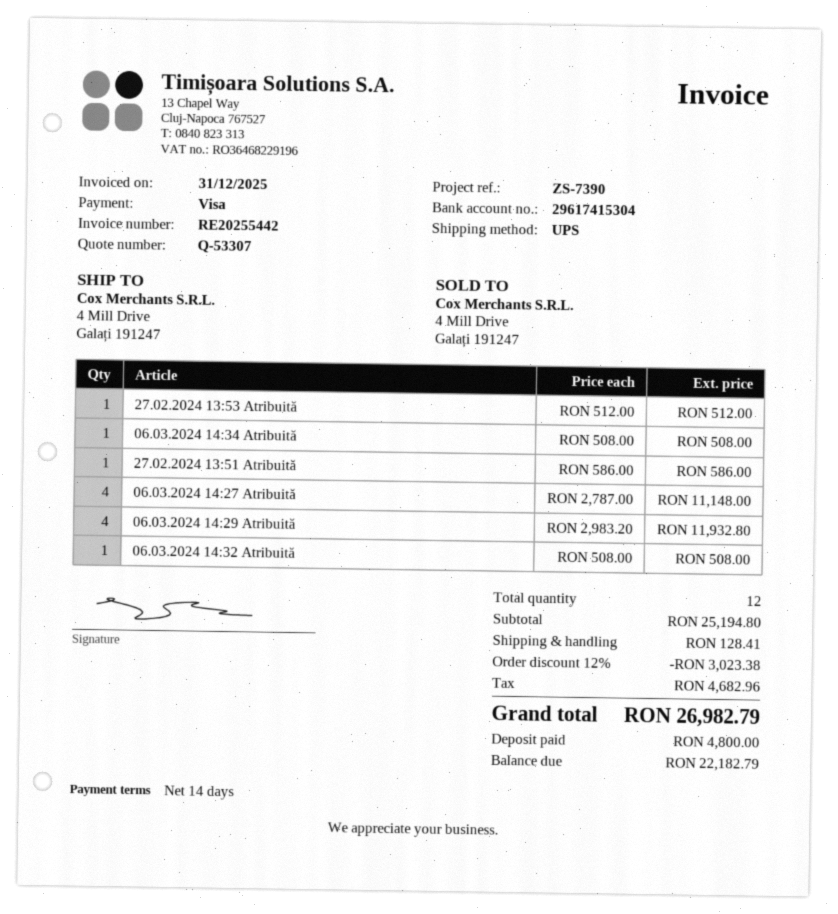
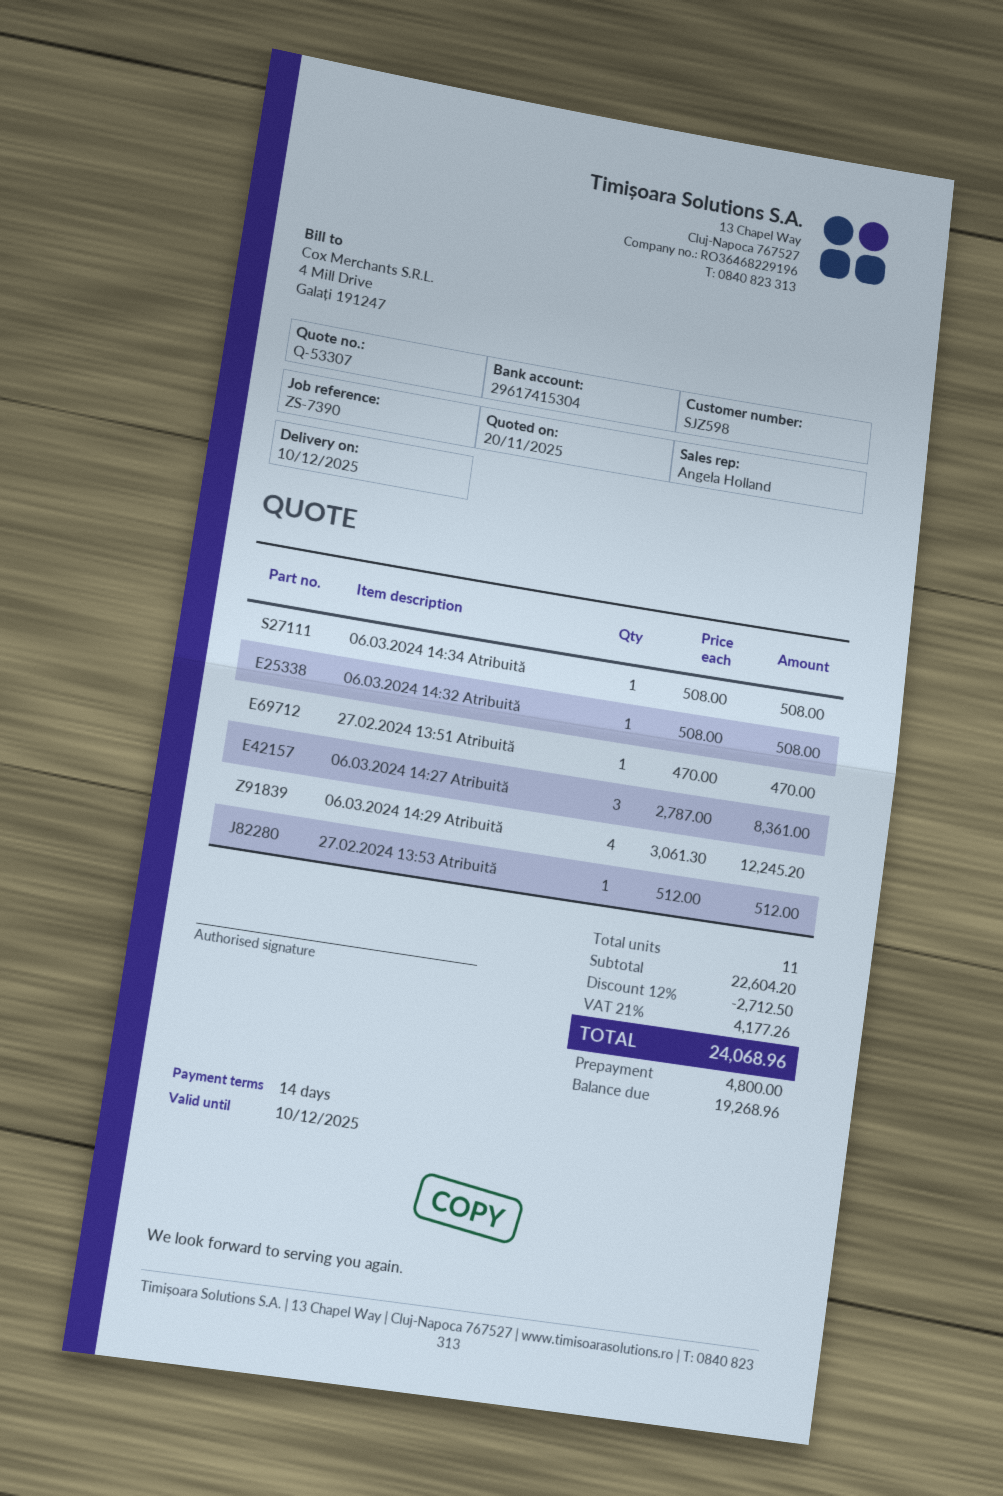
27.02.2024 13:51 Atribuită: 1 x 586.00 = 586.00 -> 1 x 470.00 = 470.00
06.03.2024 14:27 Atribuită: 4 x 2787.00 = 11148.00 -> 3 x 2787.00 = 8361.00
06.03.2024 14:29 Atribuită: 4 x 2983.20 = 11932.80 -> 4 x 3061.30 = 12245.20
total quantity: 12 -> 11
subtotal: 25194.80 -> 22604.20
discount: 12% = 3023.38 -> 12% = 2712.50
shipping: 128.41 -> none
tax: 4682.96 -> 4177.26
total: 26982.79 -> 24068.96
balance: 22182.79 -> 19268.96

